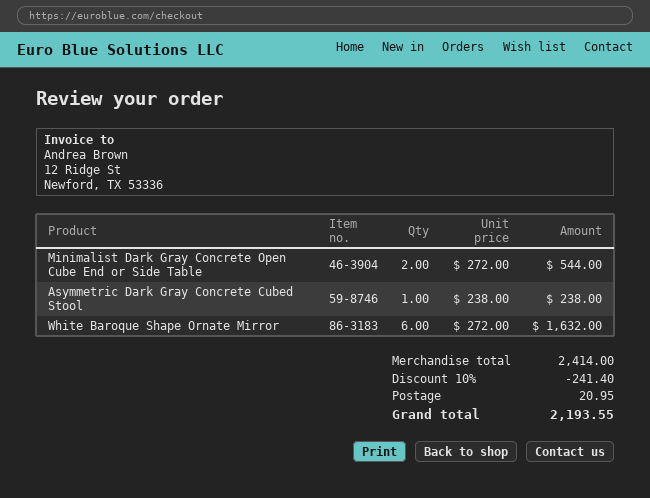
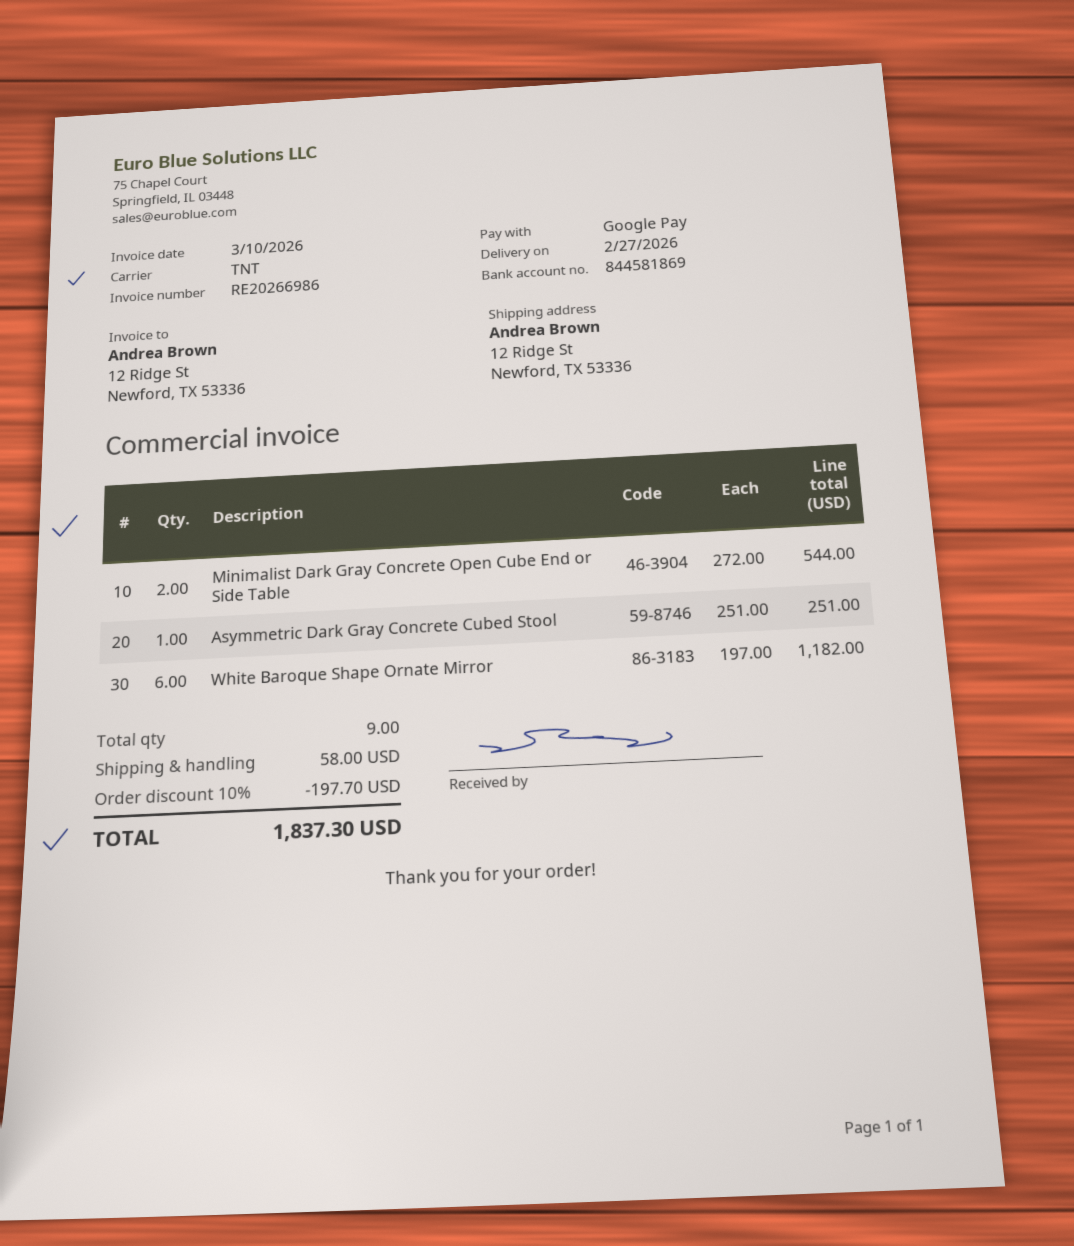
Asymmetric Dark Gray Concrete Cubed Stool: 1 x 238.00 = 238.00 -> 1 x 251.00 = 251.00
White Baroque Shape Ornate Mirror: 6 x 272.00 = 1632.00 -> 6 x 197.00 = 1182.00
discount: 10% = 241.40 -> 10% = 197.70
shipping: 20.95 -> 58.00
total: 2193.55 -> 1837.30

